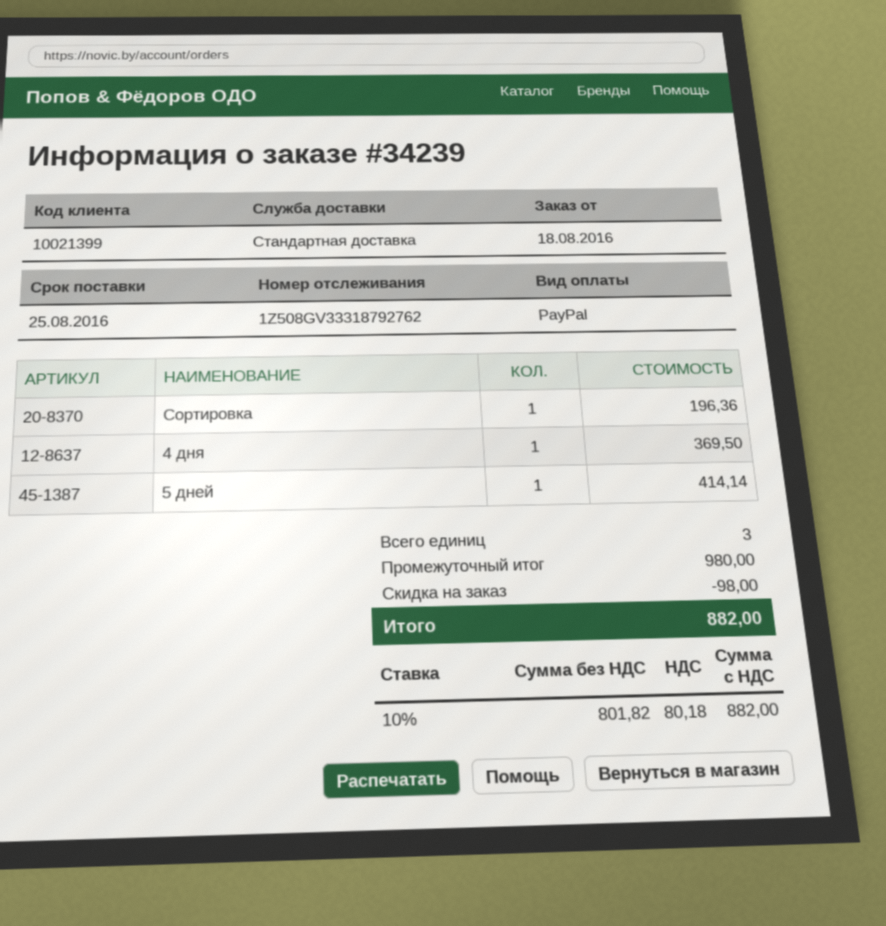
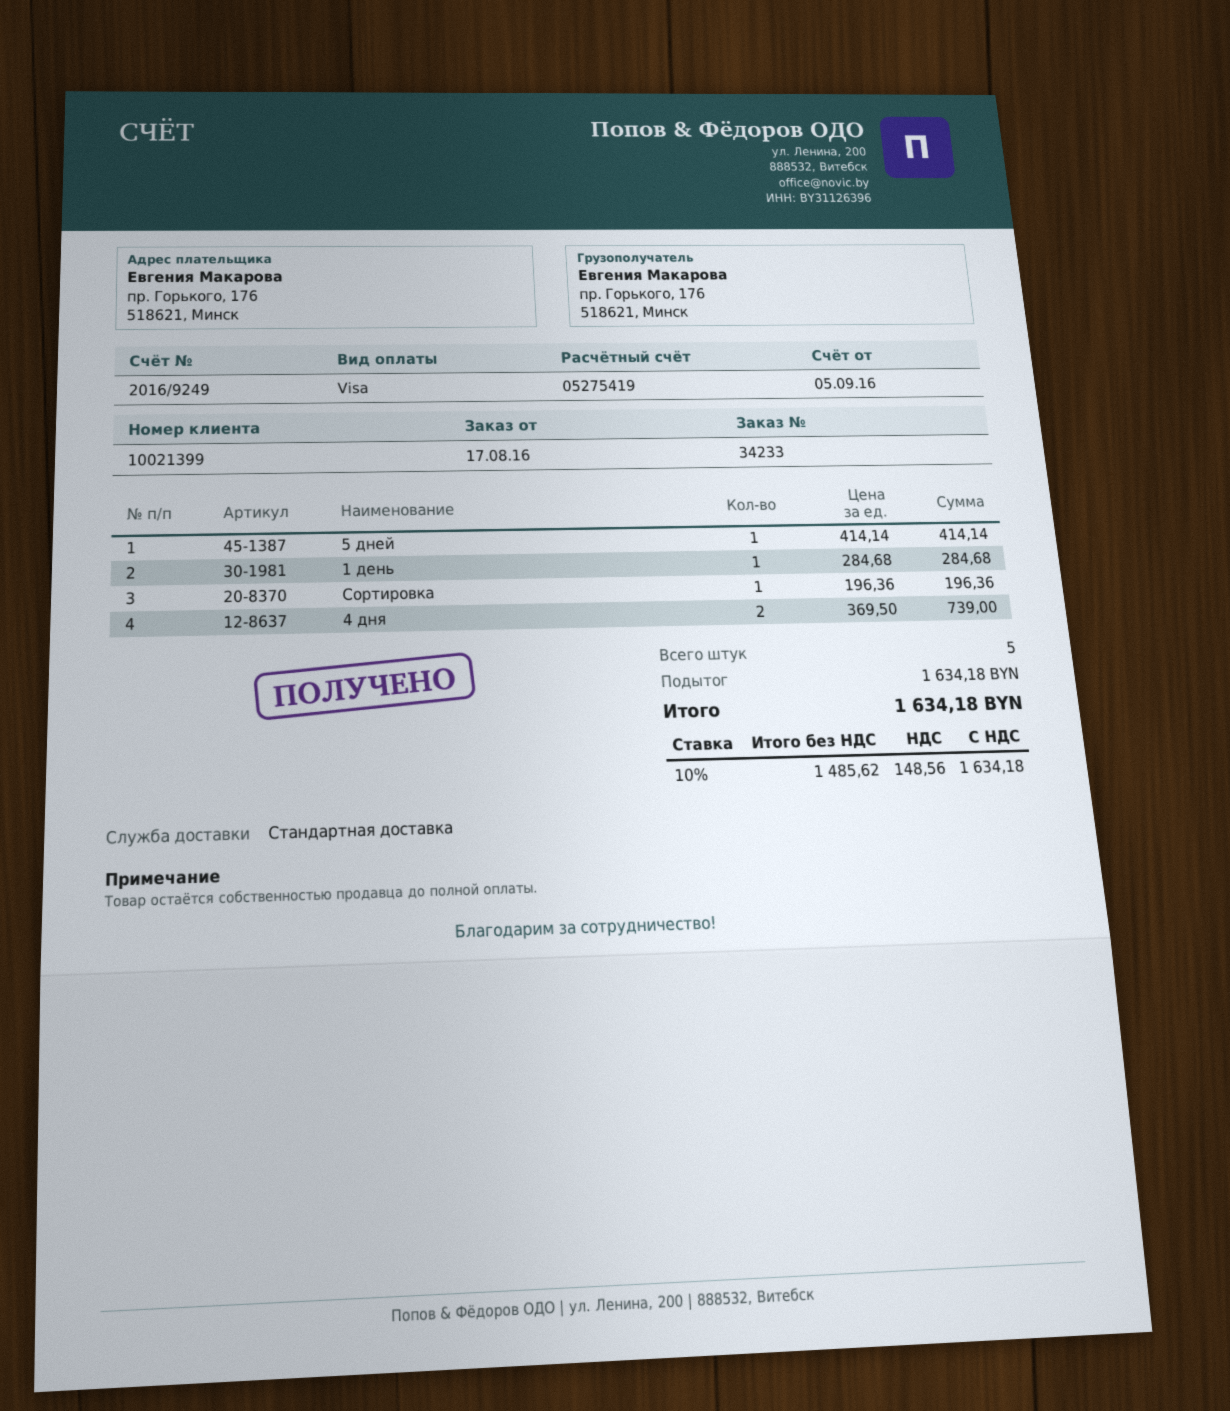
order number: 34239 -> 34233
order date: 2016-08-18 -> 2016-08-17
payment method: PayPal -> Visa
4 дня: 1 for 369.50 -> 2 for 739.00
1 день: none -> 1 for 284.68
total quantity: 3 -> 5
subtotal: 980.00 -> 1634.18
discount: 98.00 -> none
net: 801.82 -> 1485.62
tax: 10% = 80.18 -> 10% = 148.56
total: 882.00 -> 1634.18

